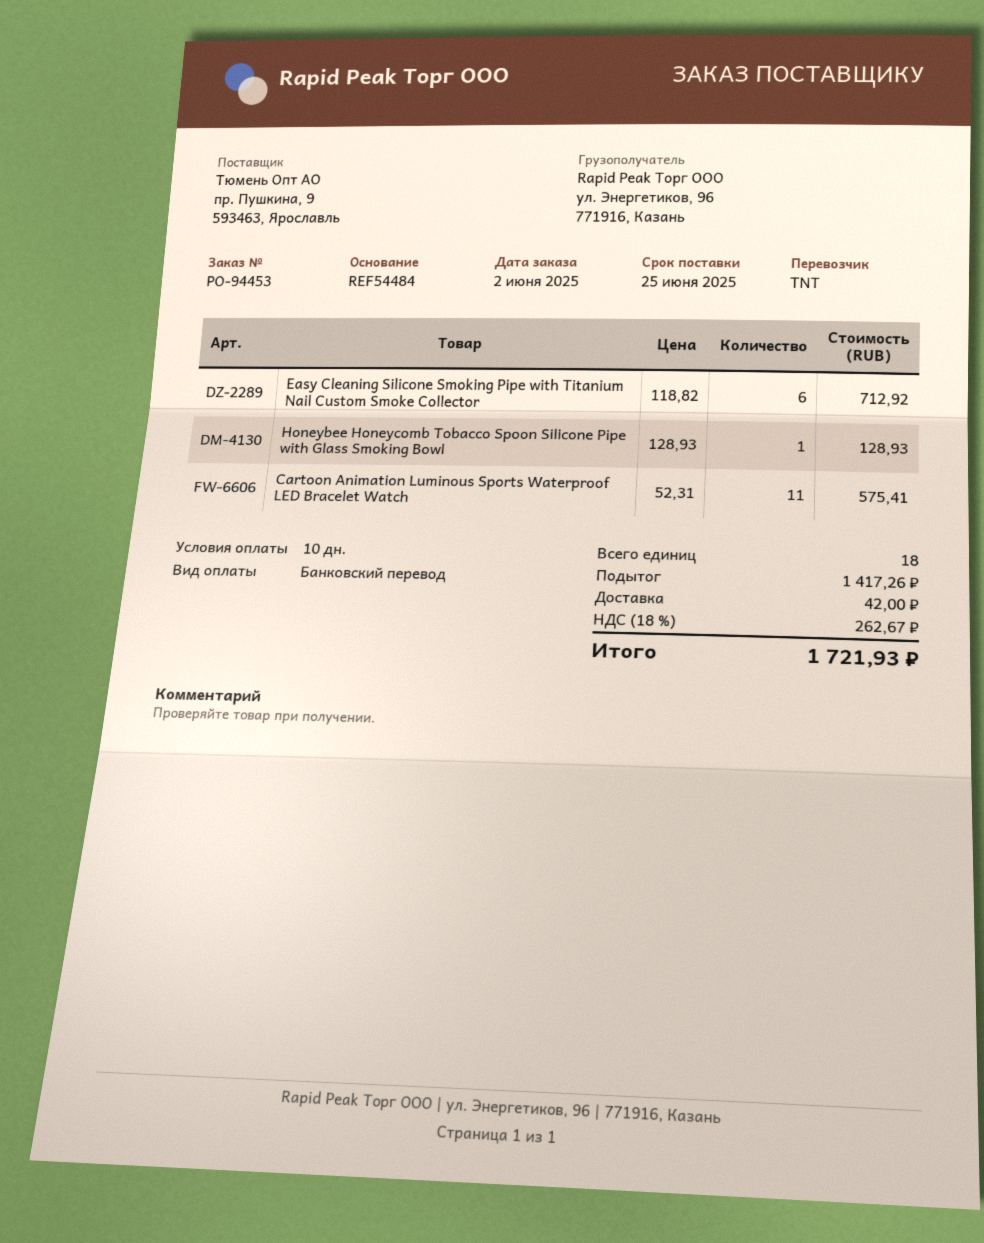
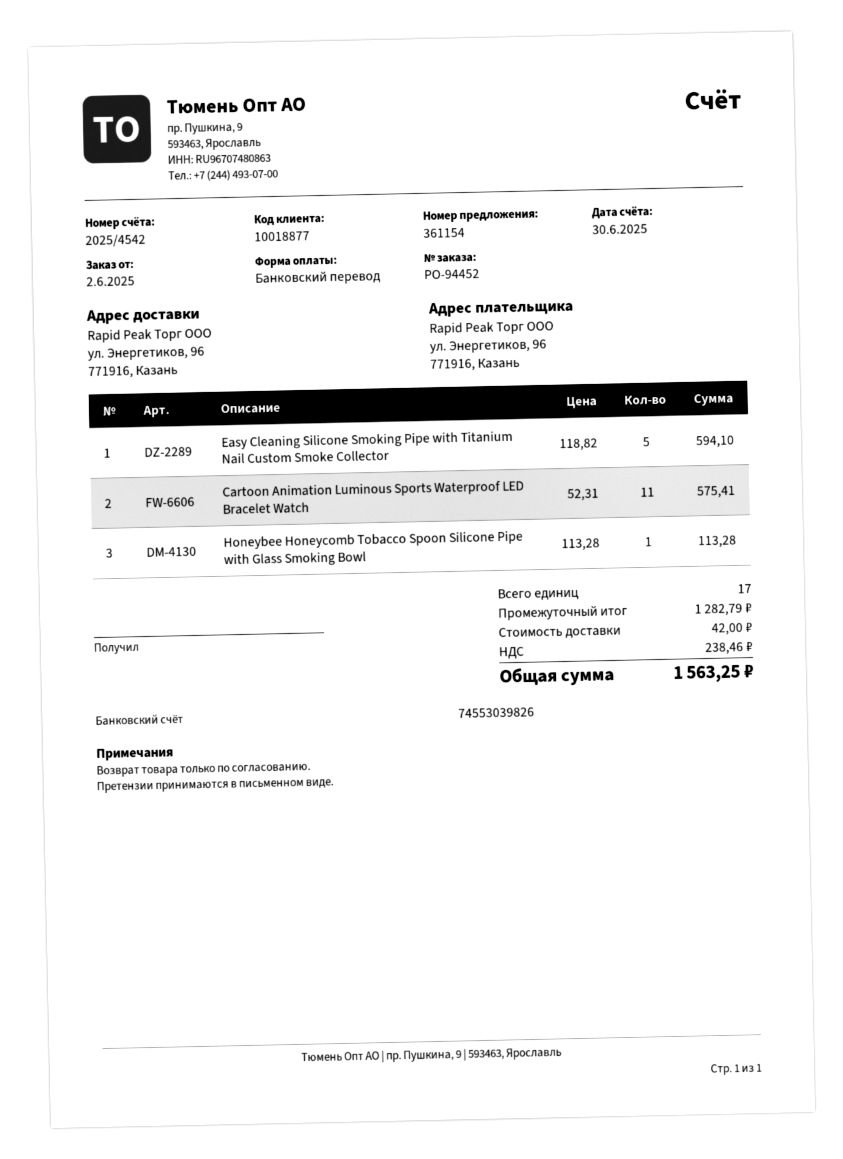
order number: PO-94453 -> PO-94452
Easy Cleaning Silicone Smoking Pipe with Titanium Nail Custom Smoke Collector: 6 x 118.82 = 712.92 -> 5 x 118.82 = 594.10
Honeybee Honeycomb Tobacco Spoon Silicone Pipe with Glass Smoking Bowl: 1 x 128.93 = 128.93 -> 1 x 113.28 = 113.28
total quantity: 18 -> 17
subtotal: 1417.26 -> 1282.79
tax: 262.67 -> 238.46
total: 1721.93 -> 1563.25

